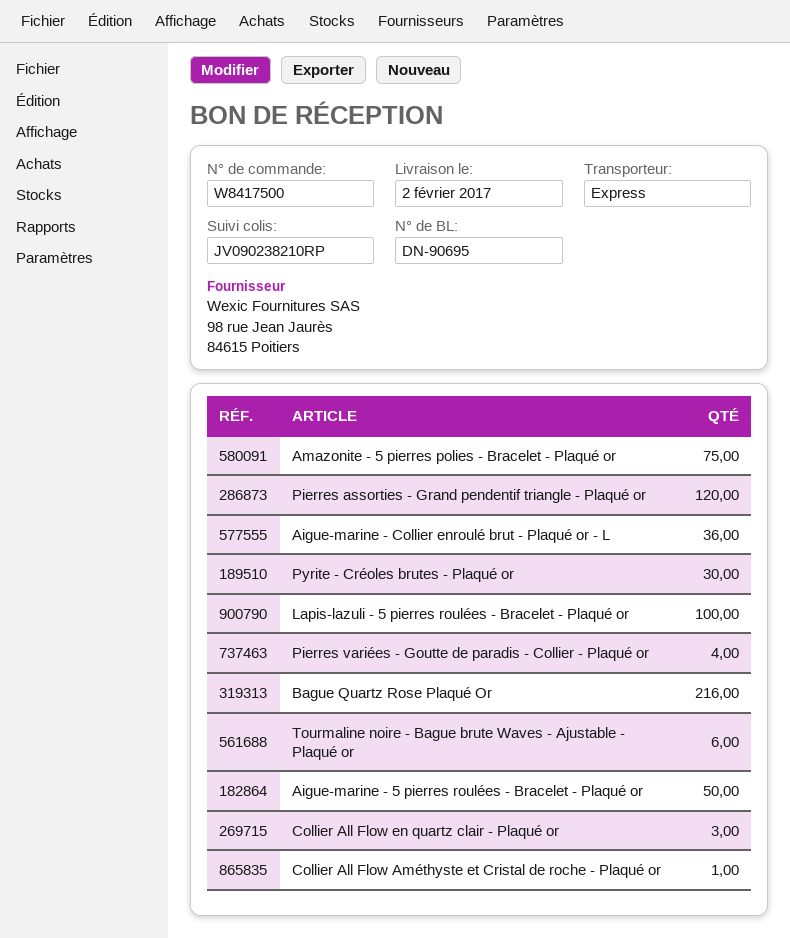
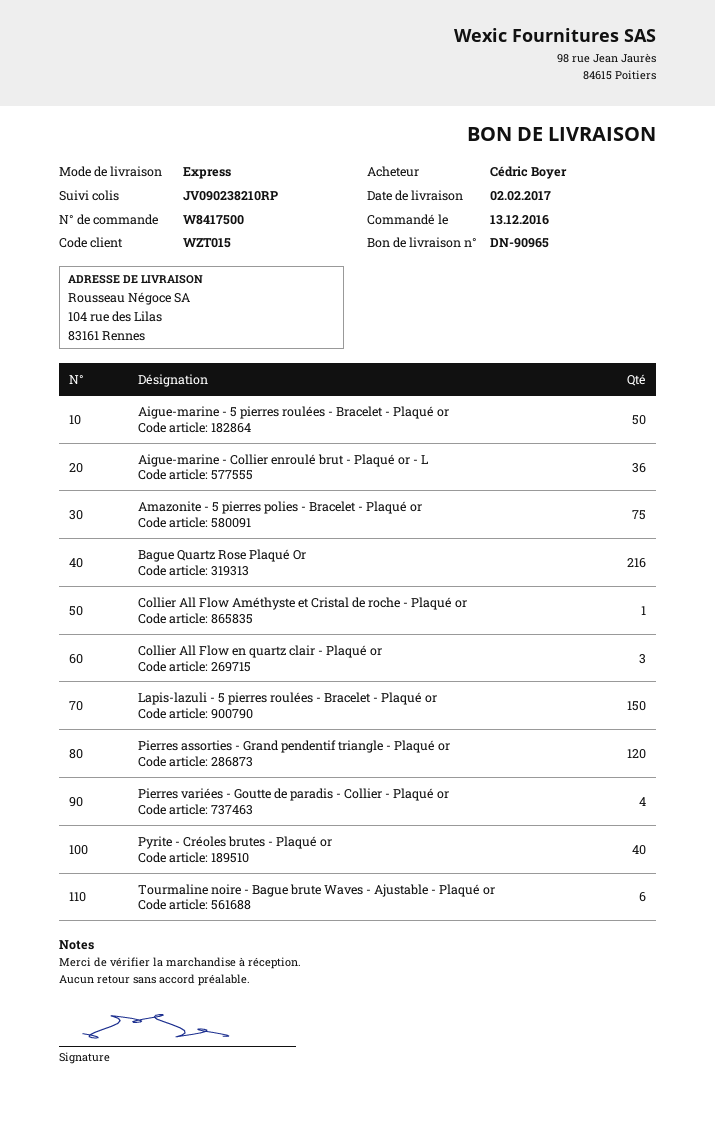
delivery note number: DN-90695 -> DN-90965
Pyrite - Créoles brutes - Plaqué or: 30 -> 40
Lapis-lazuli - 5 pierres roulées - Bracelet - Plaqué or: 100 -> 150

